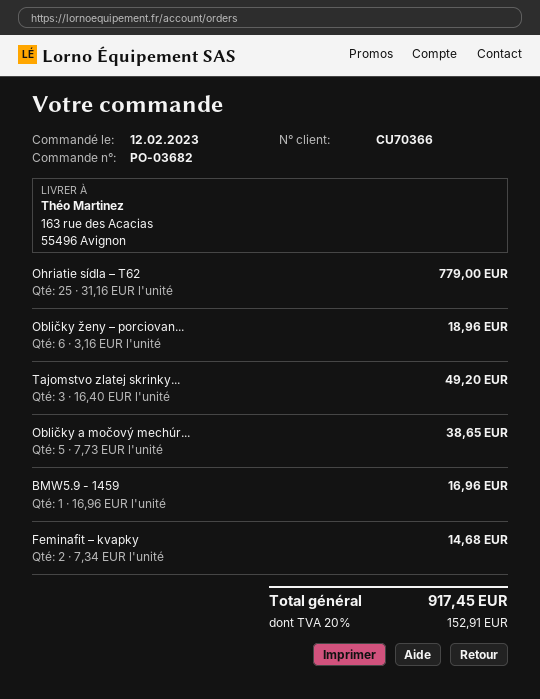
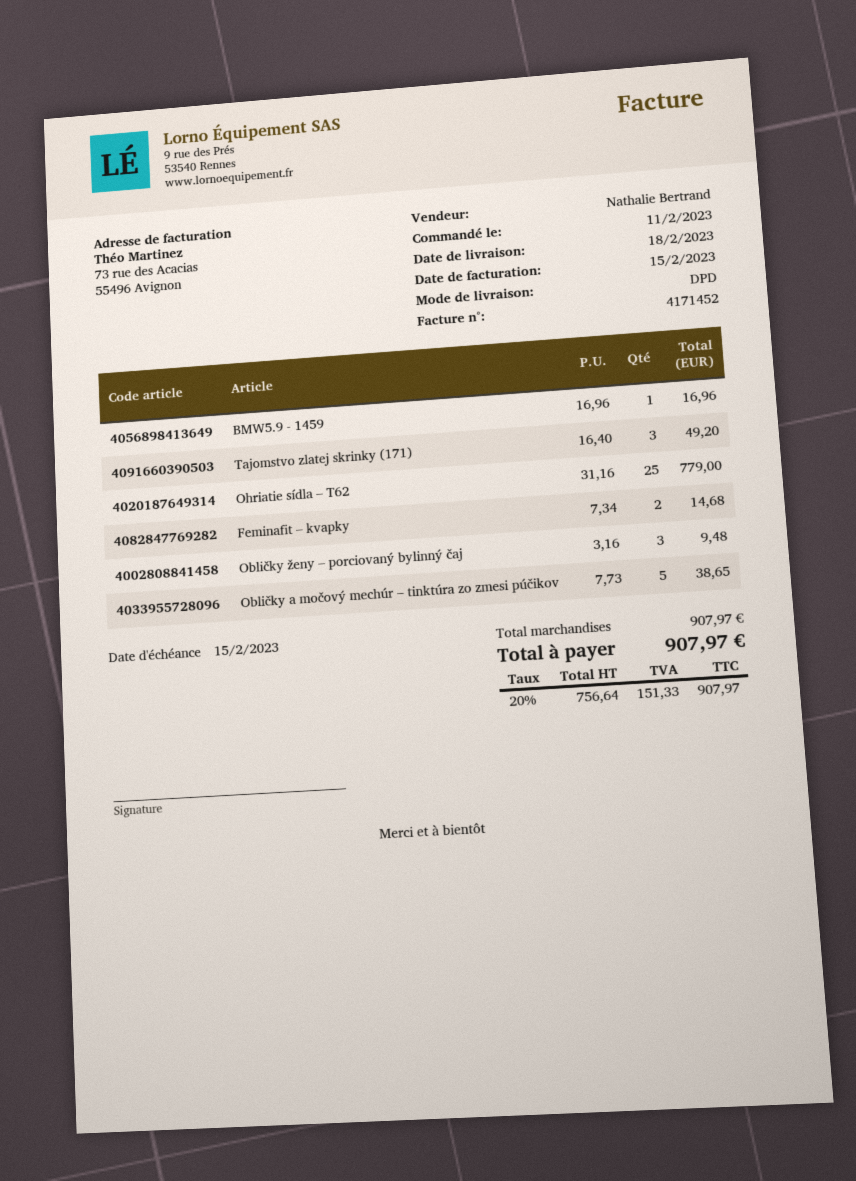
order date: 2023-02-12 -> 2023-02-11
Obličky ženy – porciovan...: 6 x 3.16 = 18.96 -> 3 x 3.16 = 9.48
tax: 20% = 152.91 -> 20% = 151.33
total: 917.45 -> 907.97

